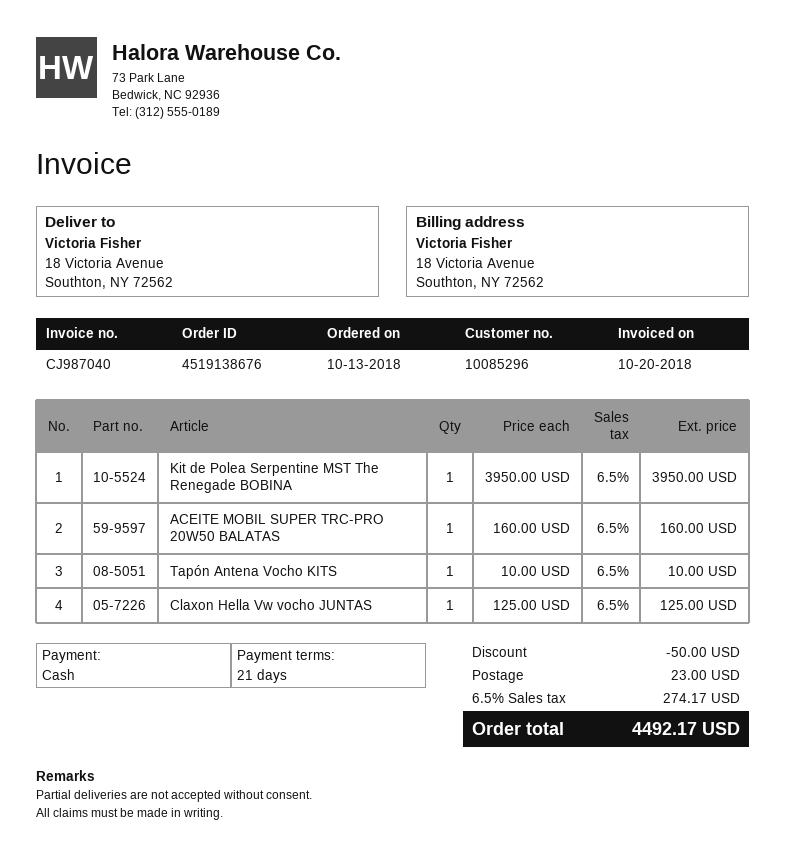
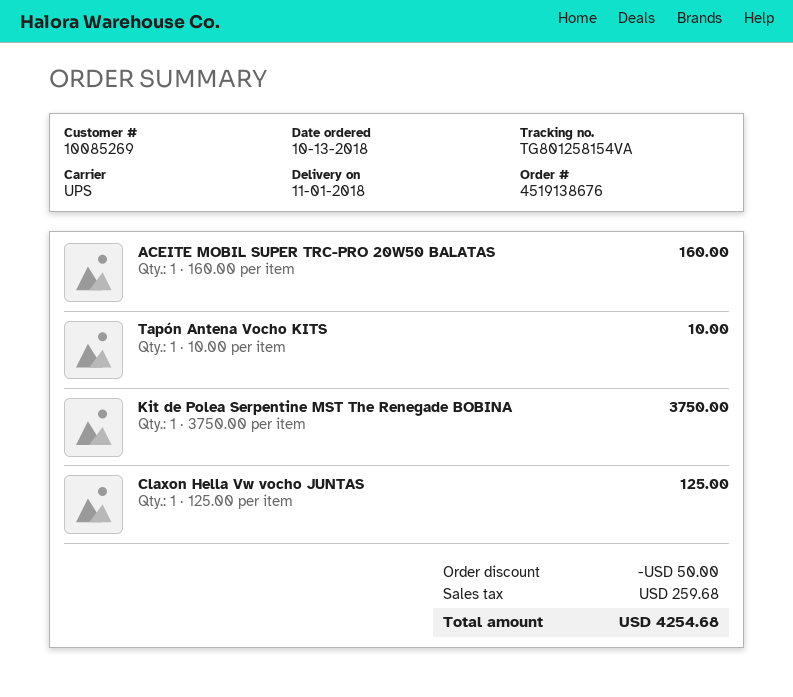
customer number: 10085296 -> 10085269
Kit de Polea Serpentine MST The Renegade BOBINA: 1 x 3950.00 = 3950.00 -> 1 x 3750.00 = 3750.00
shipping: 23.00 -> none
tax: 274.17 -> 259.68
total: 4492.17 -> 4254.68

